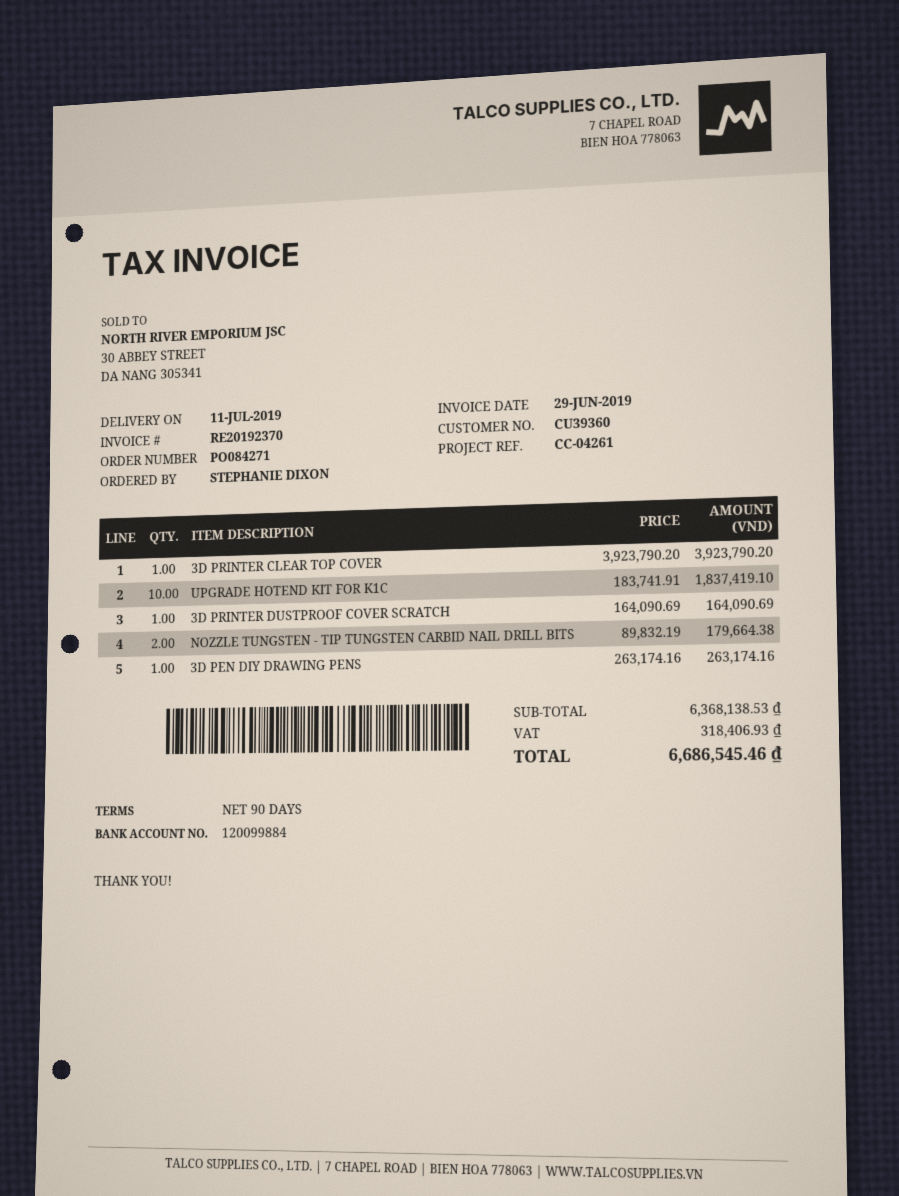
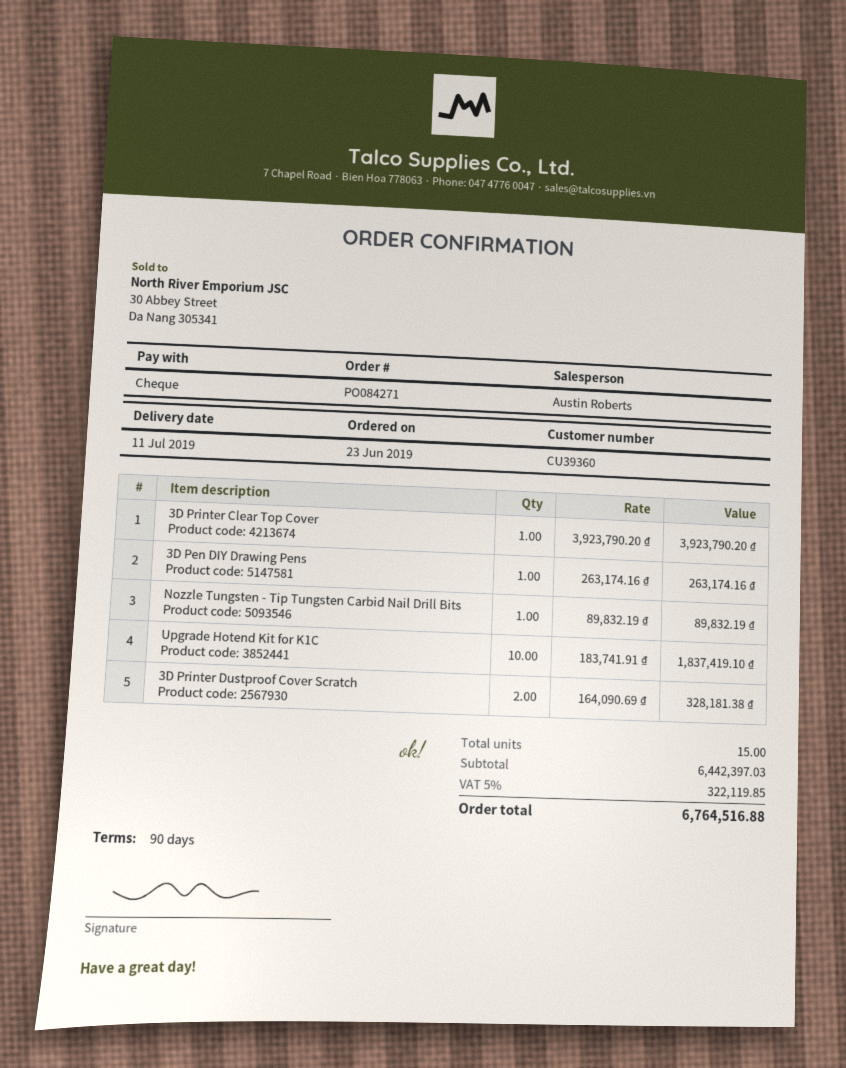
3D PRINTER DUSTPROOF COVER SCRATCH: 1 x 164090.69 = 164090.69 -> 2 x 164090.69 = 328181.38
NOZZLE TUNGSTEN - TIP TUNGSTEN CARBID NAIL DRILL BITS: 2 x 89832.19 = 179664.38 -> 1 x 89832.19 = 89832.19
subtotal: 6368138.53 -> 6442397.03
tax: 318406.93 -> 322119.85
total: 6686545.46 -> 6764516.88

